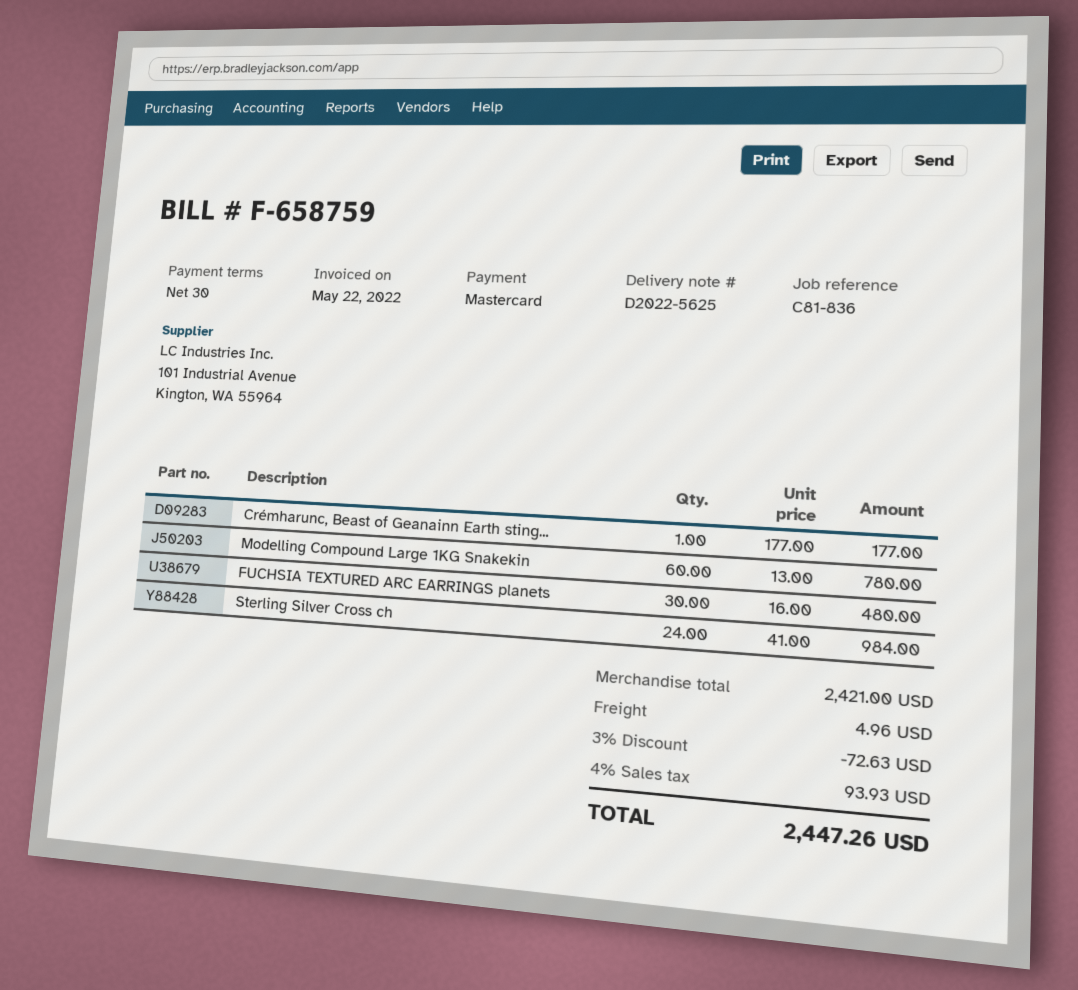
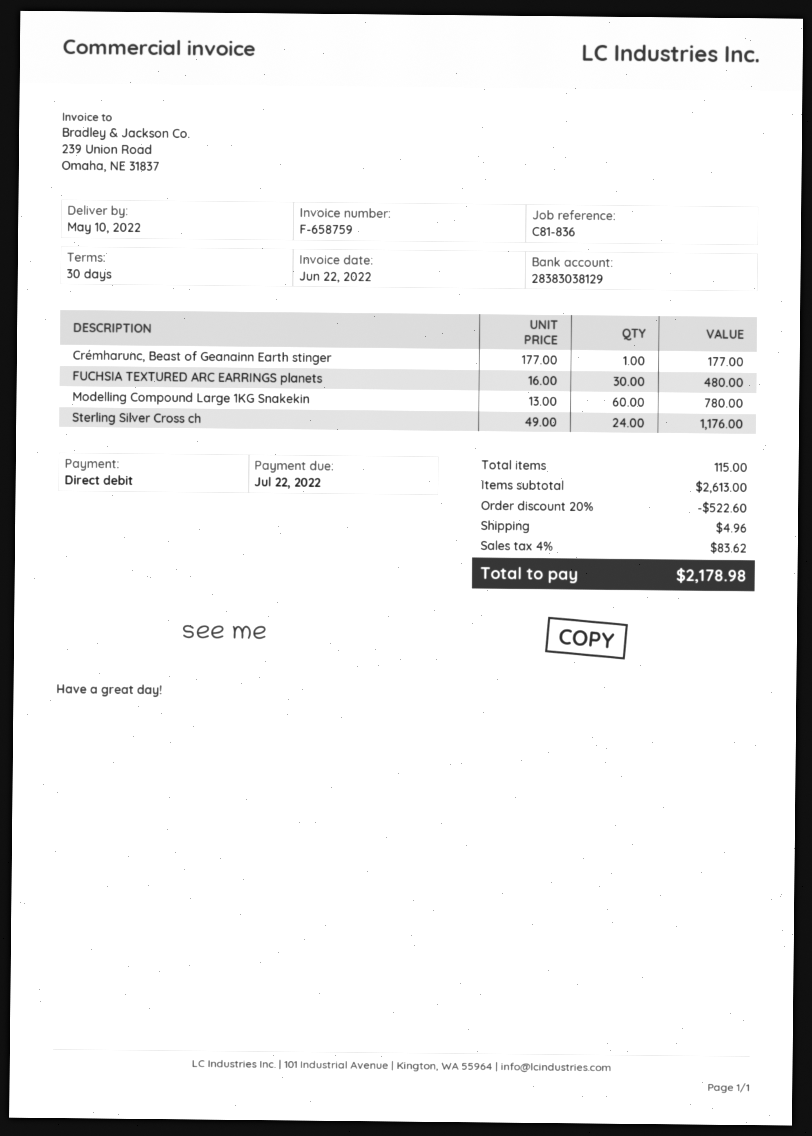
invoice date: 2022-05-22 -> 2022-06-22
payment method: Mastercard -> direct debit
Sterling Silver Cross ch: 24 x 41.00 = 984.00 -> 24 x 49.00 = 1176.00
subtotal: 2421.00 -> 2613.00
discount: 3% = 72.63 -> 20% = 522.60
tax: 4% = 93.93 -> 4% = 83.62
total: 2447.26 -> 2178.98

